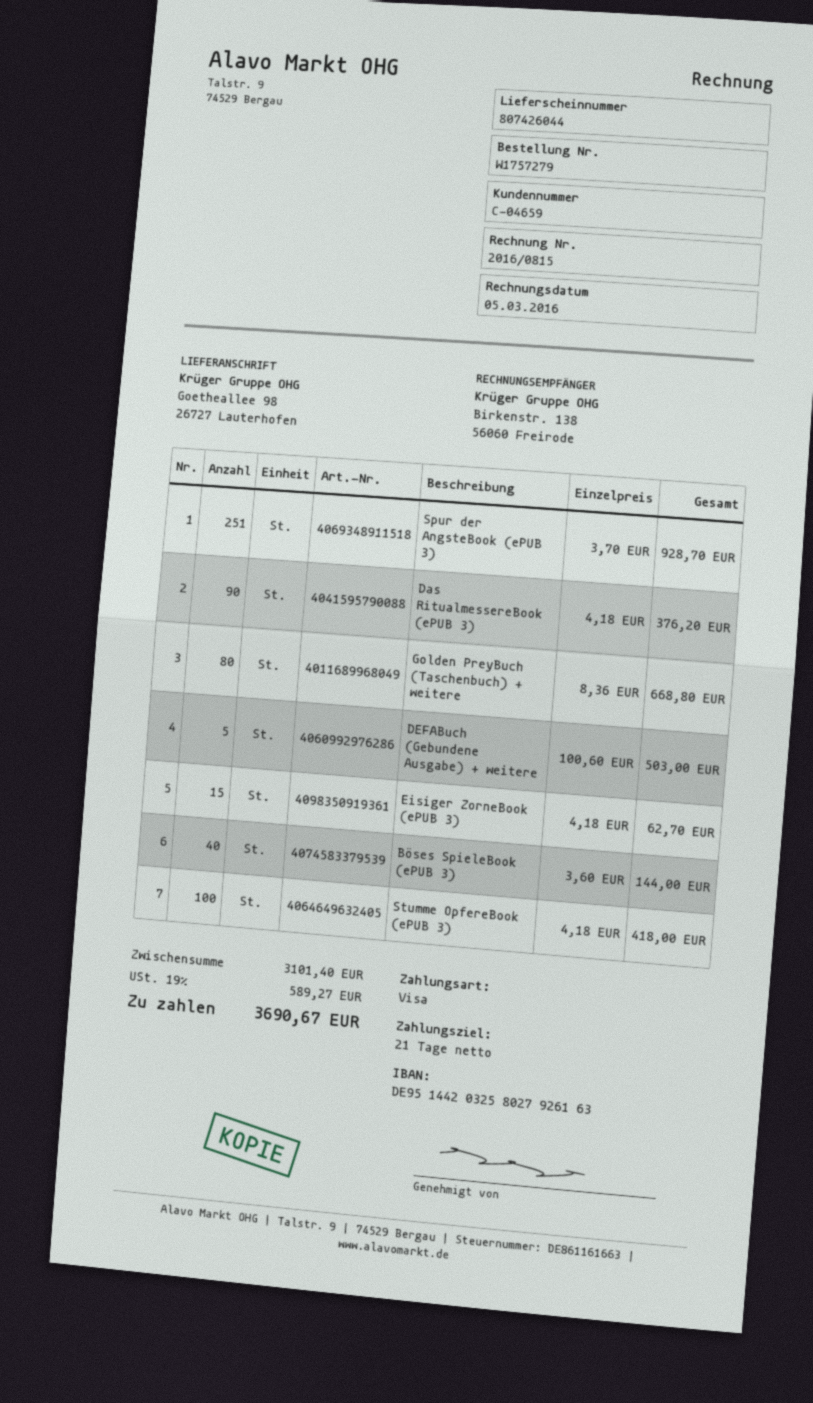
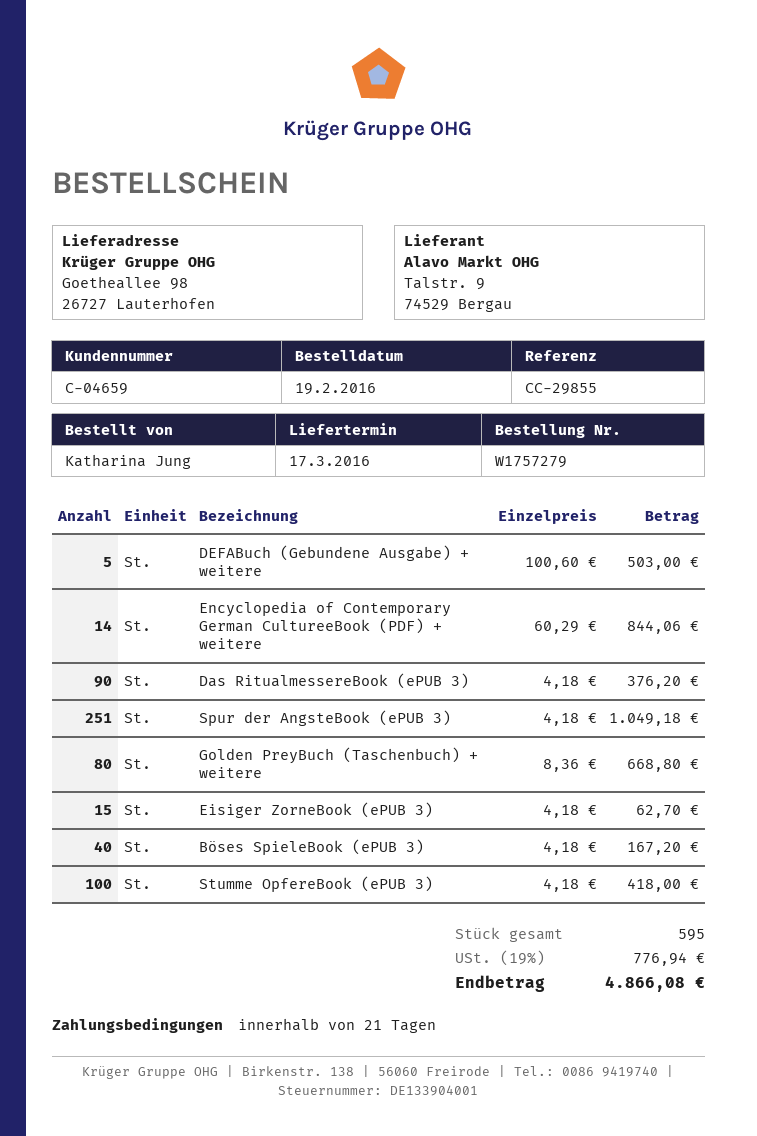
Spur der AngsteBook (ePUB 3): 251 x 3.70 = 928.70 -> 251 x 4.18 = 1049.18
Böses SpieleBook (ePUB 3): 40 x 3.60 = 144.00 -> 40 x 4.18 = 167.20
Encyclopedia of Contemporary German CultureeBook (PDF) + weitere: none -> 14 x 60.29 = 844.06
tax: 19% = 589.27 -> 19% = 776.94
total: 3690.67 -> 4866.08

